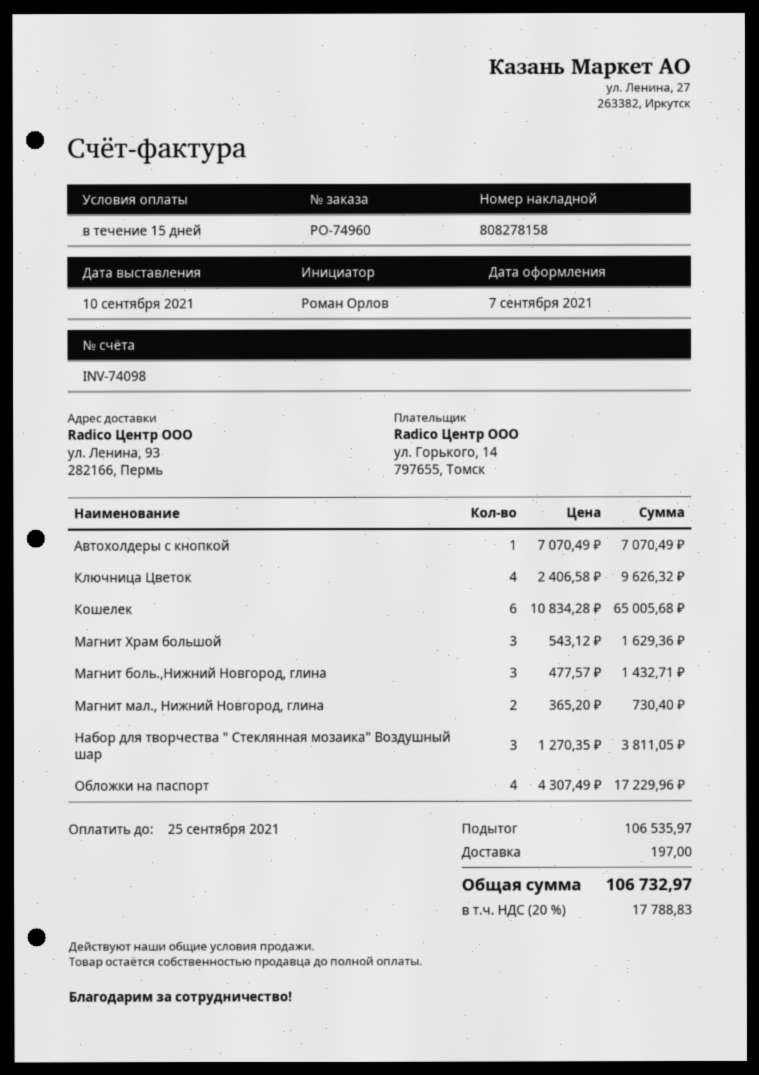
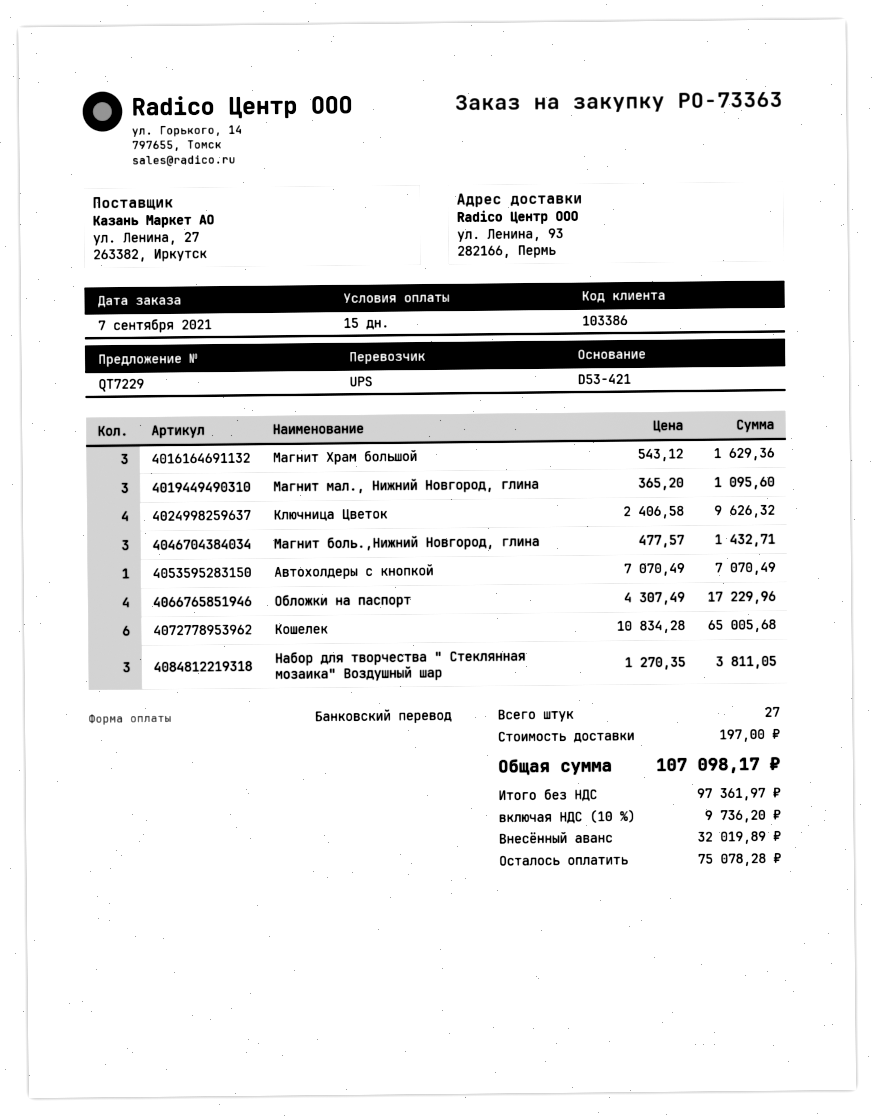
order number: PO-74960 -> PO-73363
Магнит мал., Нижний Новгород, глина: 2 x 365.20 = 730.40 -> 3 x 365.20 = 1095.60
tax: 20% = 17788.83 -> 10% = 9736.20
total: 106732.97 -> 107098.17

